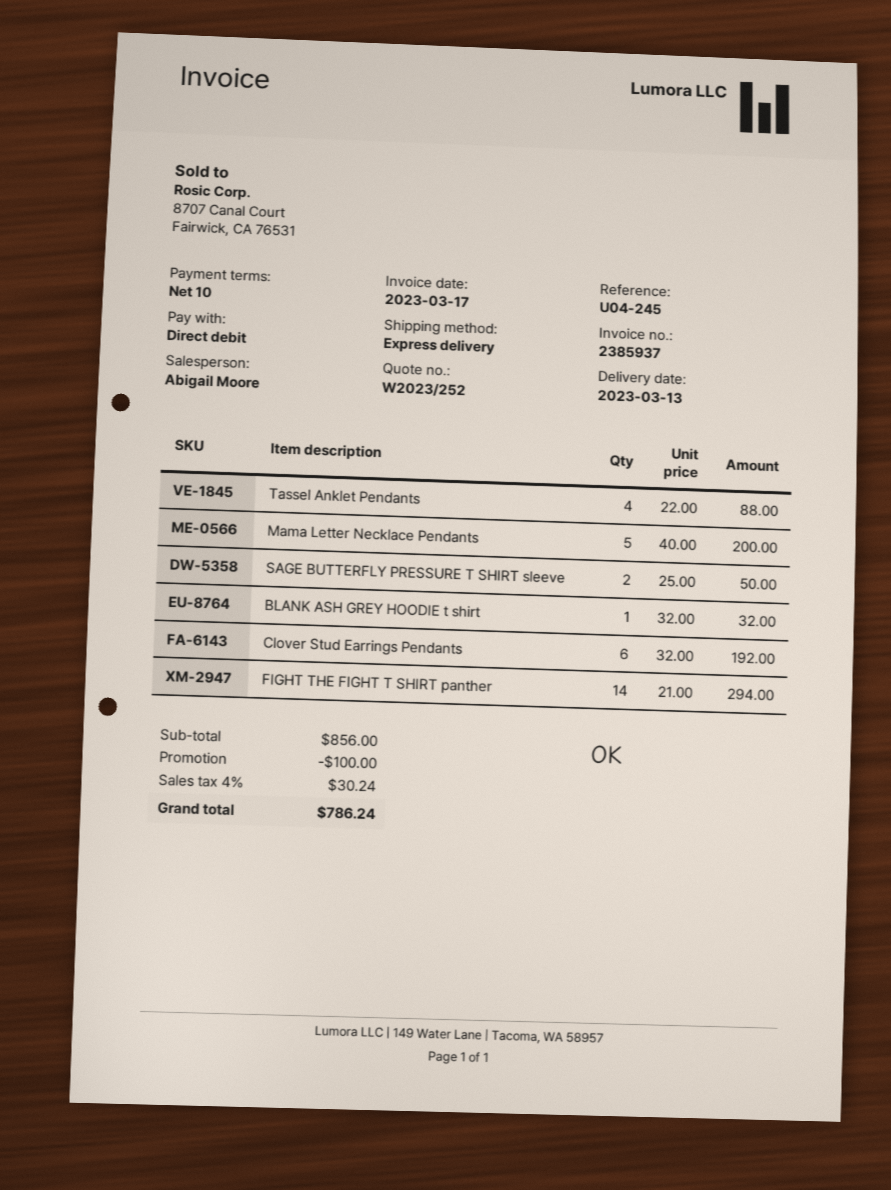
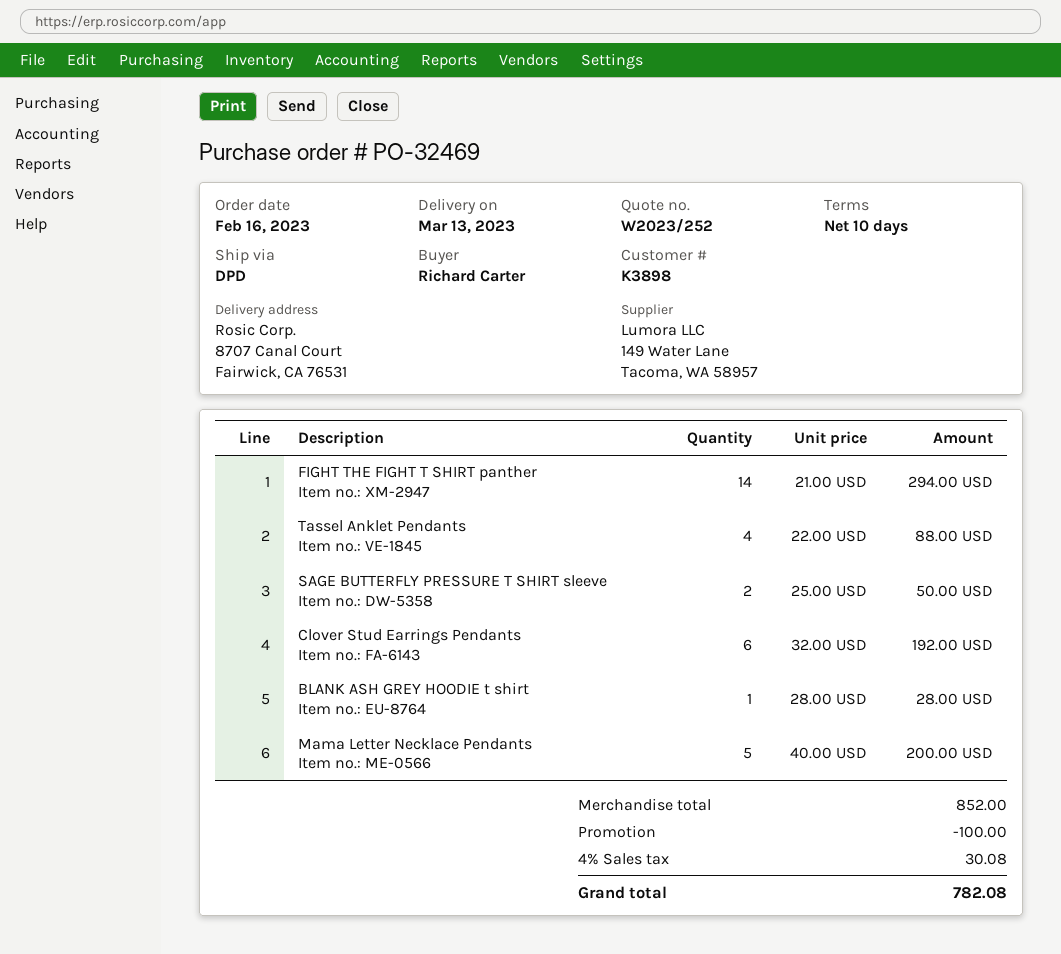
shipping method: express -> DPD
BLANK ASH GREY HOODIE t shirt: 1 x 32.00 = 32.00 -> 1 x 28.00 = 28.00
subtotal: 856.00 -> 852.00
tax: 4% = 30.24 -> 4% = 30.08
total: 786.24 -> 782.08

